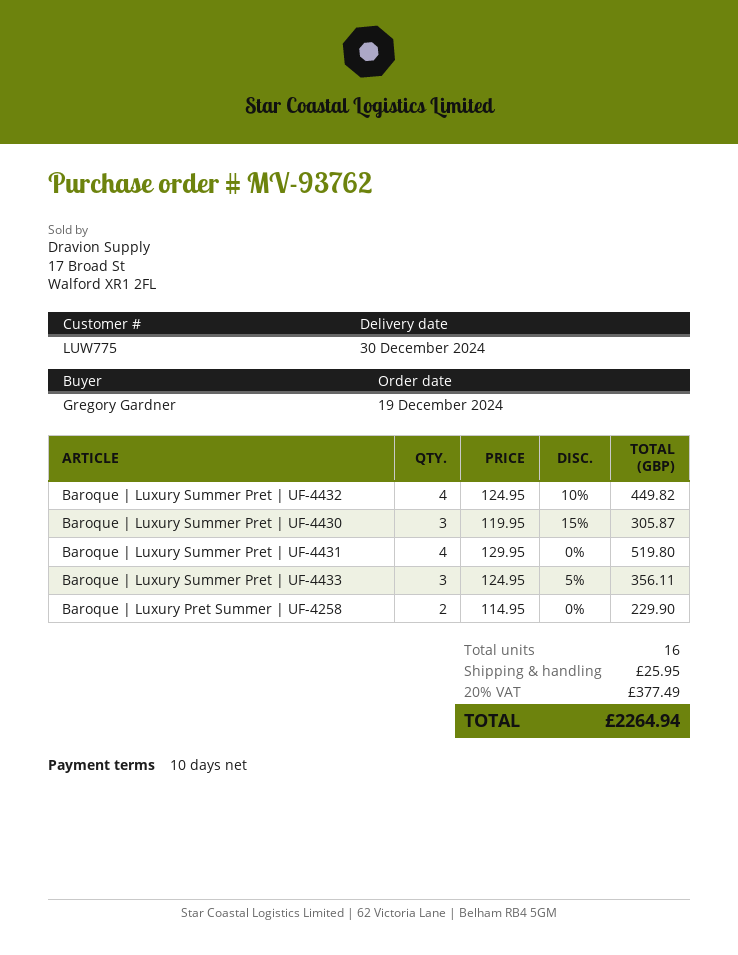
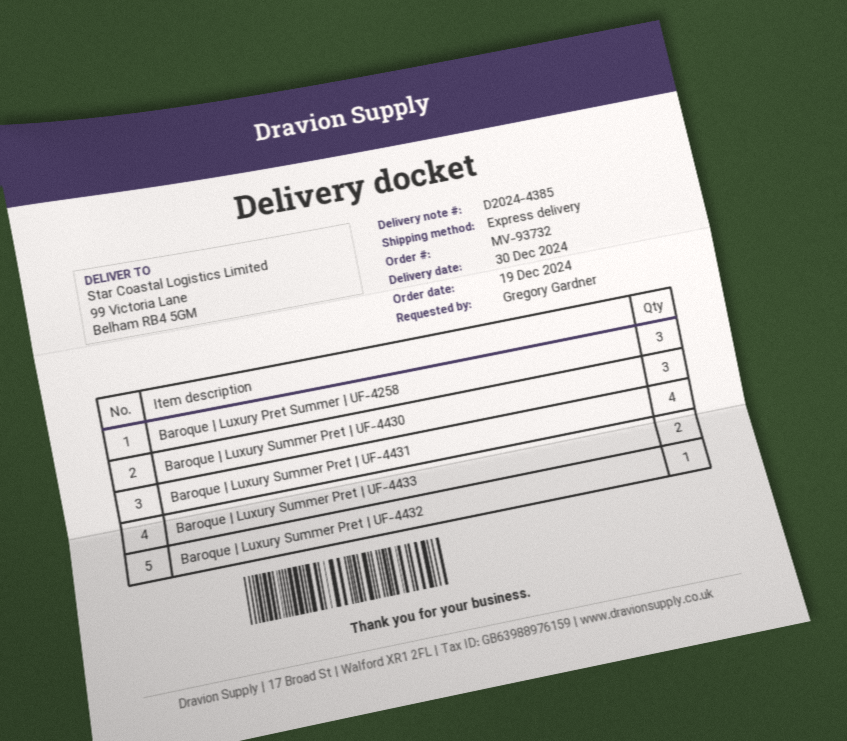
order number: MV-93762 -> MV-93732
Baroque | Luxury Summer Pret | UF-4432: 4 -> 1
Baroque | Luxury Summer Pret | UF-4433: 3 -> 2
Baroque | Luxury Pret Summer | UF-4258: 2 -> 3

